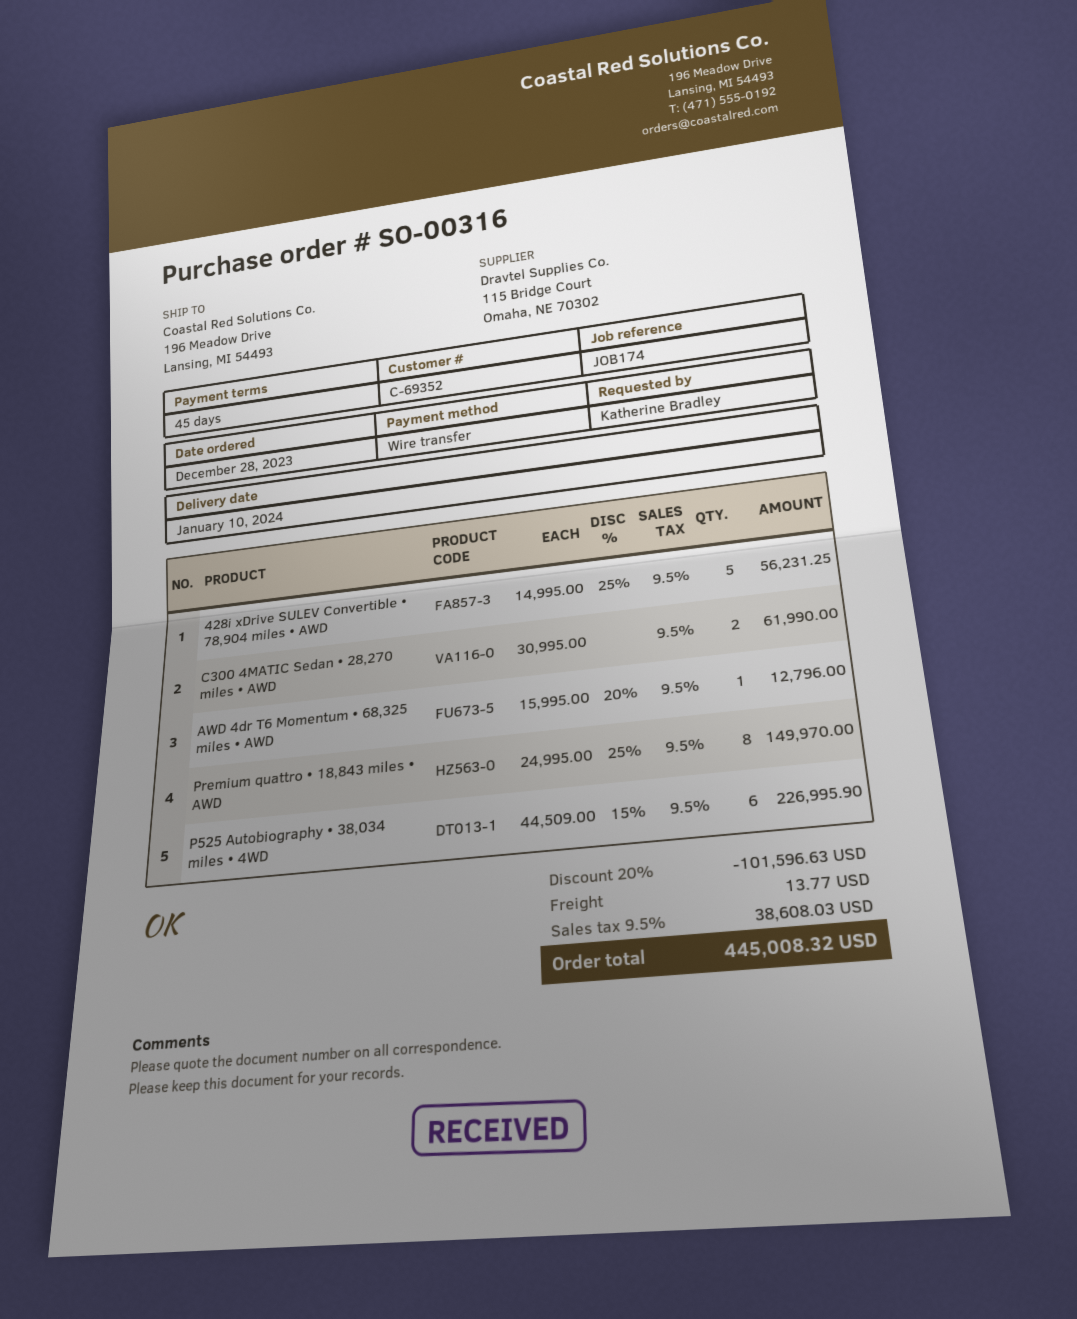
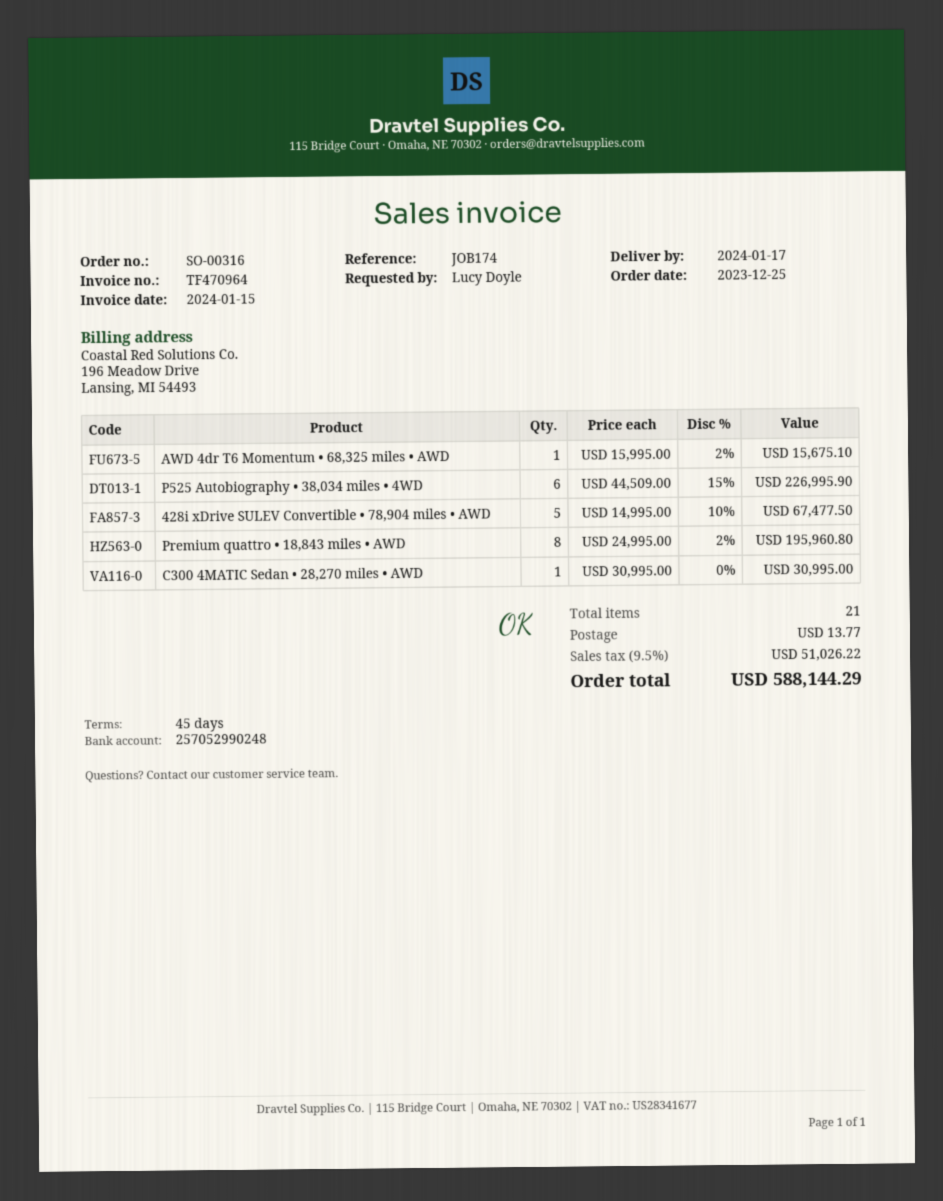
order date: 2023-12-28 -> 2023-12-25
delivery date: 2024-01-10 -> 2024-01-17
ordered by: Katherine Bradley -> Lucy Doyle
428i xDrive SULEV Convertible • 78,904 miles • AWD: 5 x 14995.00 - 25% = 56231.25 -> 5 x 14995.00 - 10% = 67477.50
C300 4MATIC Sedan • 28,270 miles • AWD: 2 x 30995.00 = 61990.00 -> 1 x 30995.00 = 30995.00
AWD 4dr T6 Momentum • 68,325 miles • AWD: 1 x 15995.00 - 20% = 12796.00 -> 1 x 15995.00 - 2% = 15675.10
Premium quattro • 18,843 miles • AWD: 8 x 24995.00 - 25% = 149970.00 -> 8 x 24995.00 - 2% = 195960.80
discount: 20% = 101596.63 -> none
tax: 9.5% = 38608.03 -> 9.5% = 51026.22
total: 445008.32 -> 588144.29

